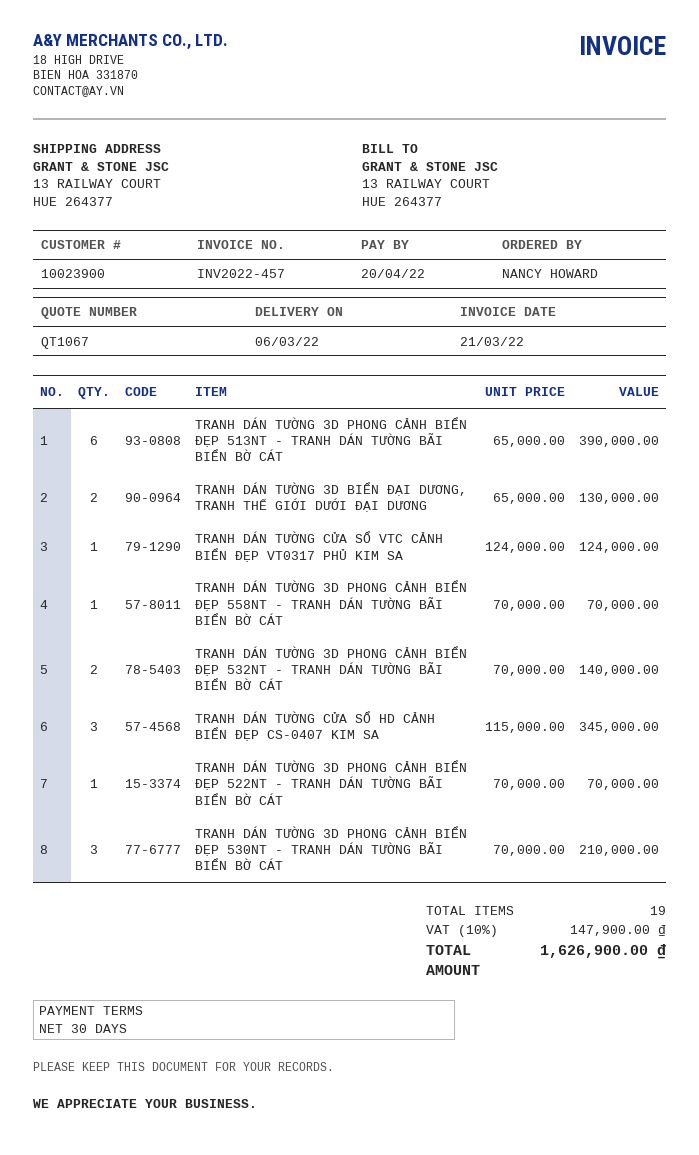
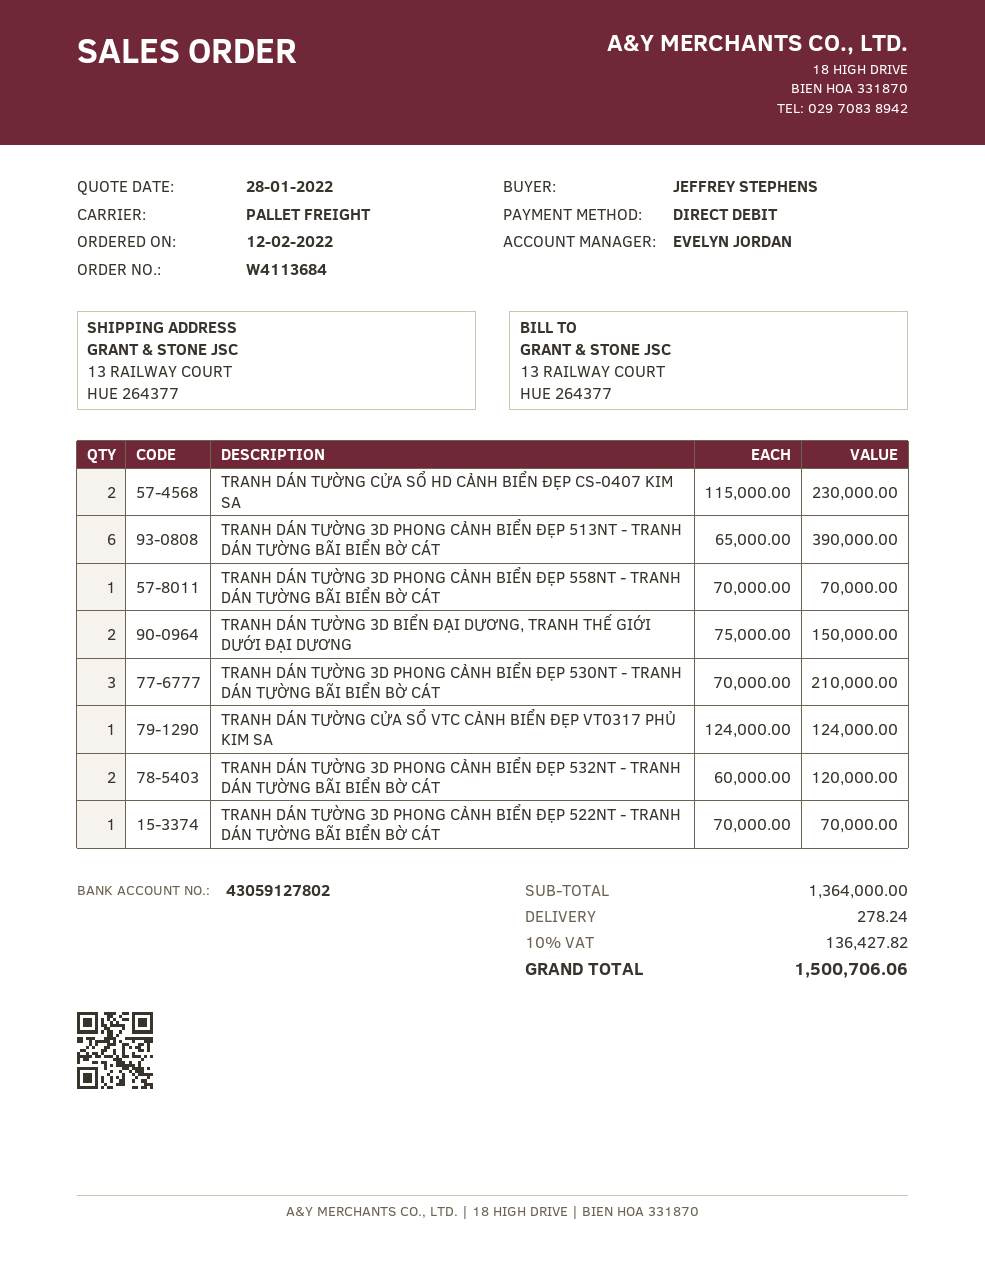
ordered by: NANCY HOWARD -> JEFFREY STEPHENS
TRANH DÁN TƯỜNG 3D BIỂN ĐẠI DƯƠNG, TRANH THẾ GIỚI DƯỚI ĐẠI DƯƠNG: 2 x 65000.00 = 130000.00 -> 2 x 75000.00 = 150000.00
TRANH DÁN TƯỜNG 3D PHONG CẢNH BIỂN ĐẸP 532NT - TRANH DÁN TƯỜNG BÃI BIỂN BỜ CÁT: 2 x 70000.00 = 140000.00 -> 2 x 60000.00 = 120000.00
TRANH DÁN TƯỜNG CỬA SỔ HD CẢNH BIỂN ĐẸP CS-0407 KIM SA: 3 x 115000.00 = 345000.00 -> 2 x 115000.00 = 230000.00
shipping: none -> 278.24
tax: 10% = 147900.00 -> 10% = 136427.82
total: 1626900.00 -> 1500706.06

